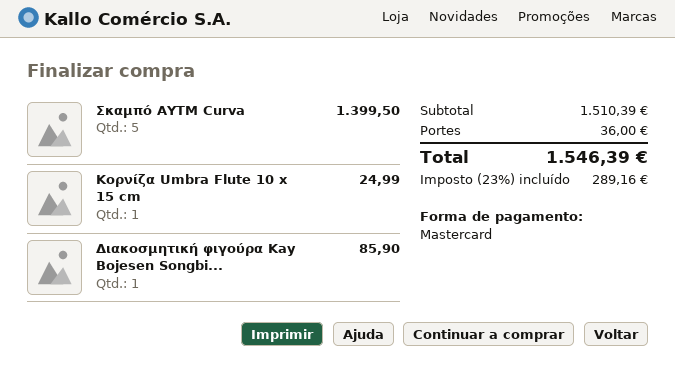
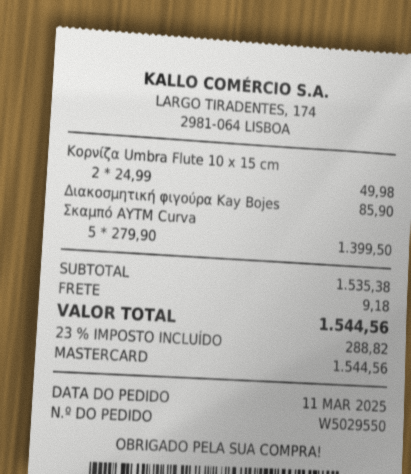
Κορνίζα Umbra Flute 10 x 15 cm: 1 for 24.99 -> 2 for 49.98
subtotal: 1510.39 -> 1535.38
shipping: 36.00 -> 9.18
tax: 23% = 289.16 -> 23% = 288.82
total: 1546.39 -> 1544.56

